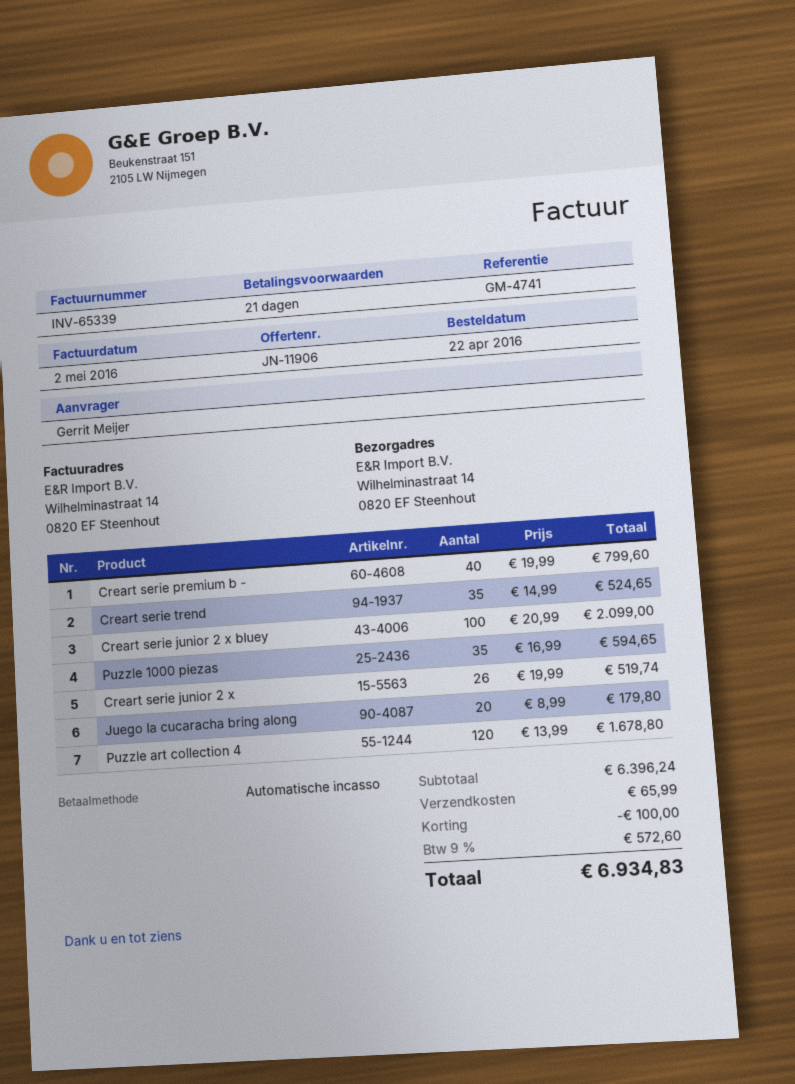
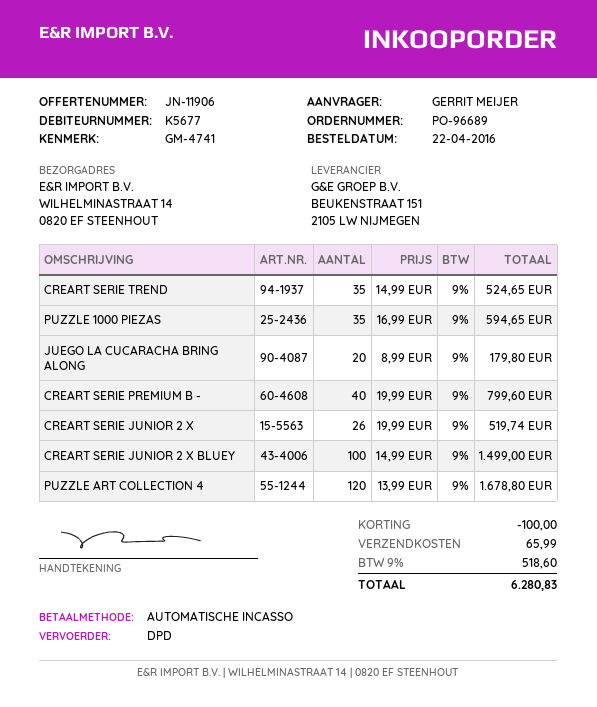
Creart serie junior 2 x bluey: 100 x 20.99 = 2099.00 -> 100 x 14.99 = 1499.00
tax: 9% = 572.60 -> 9% = 518.60
total: 6934.83 -> 6280.83

